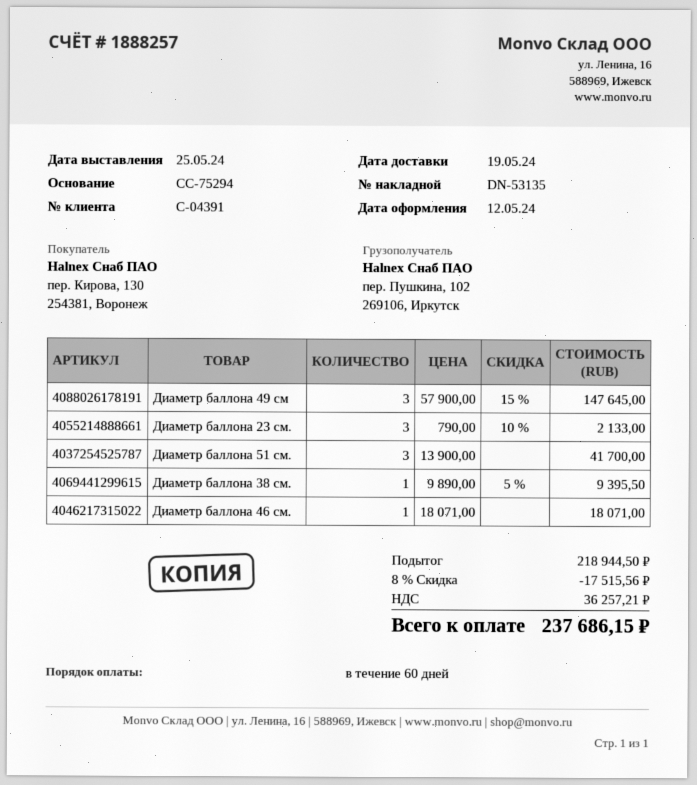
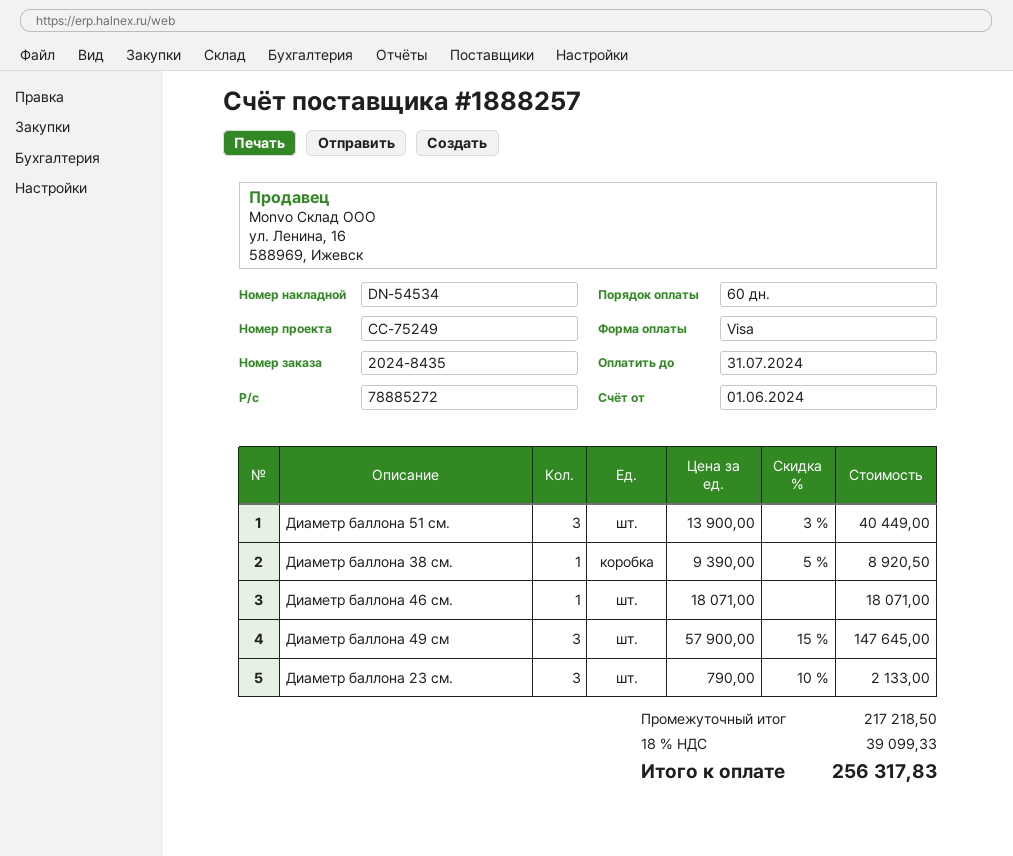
delivery note number: DN-53135 -> DN-54534
invoice date: 2024-05-25 -> 2024-06-01
reference: CC-75294 -> CC-75249
Диаметр баллона 51 см.: 3 x 13900.00 = 41700.00 -> 3 x 13900.00 - 3% = 40449.00
Диаметр баллона 38 см.: 1 x 9890.00 - 5% = 9395.50 -> 1 x 9390.00 - 5% = 8920.50
subtotal: 218944.50 -> 217218.50
discount: 8% = 17515.56 -> none
tax: 36257.21 -> 39099.33
total: 237686.15 -> 256317.83

